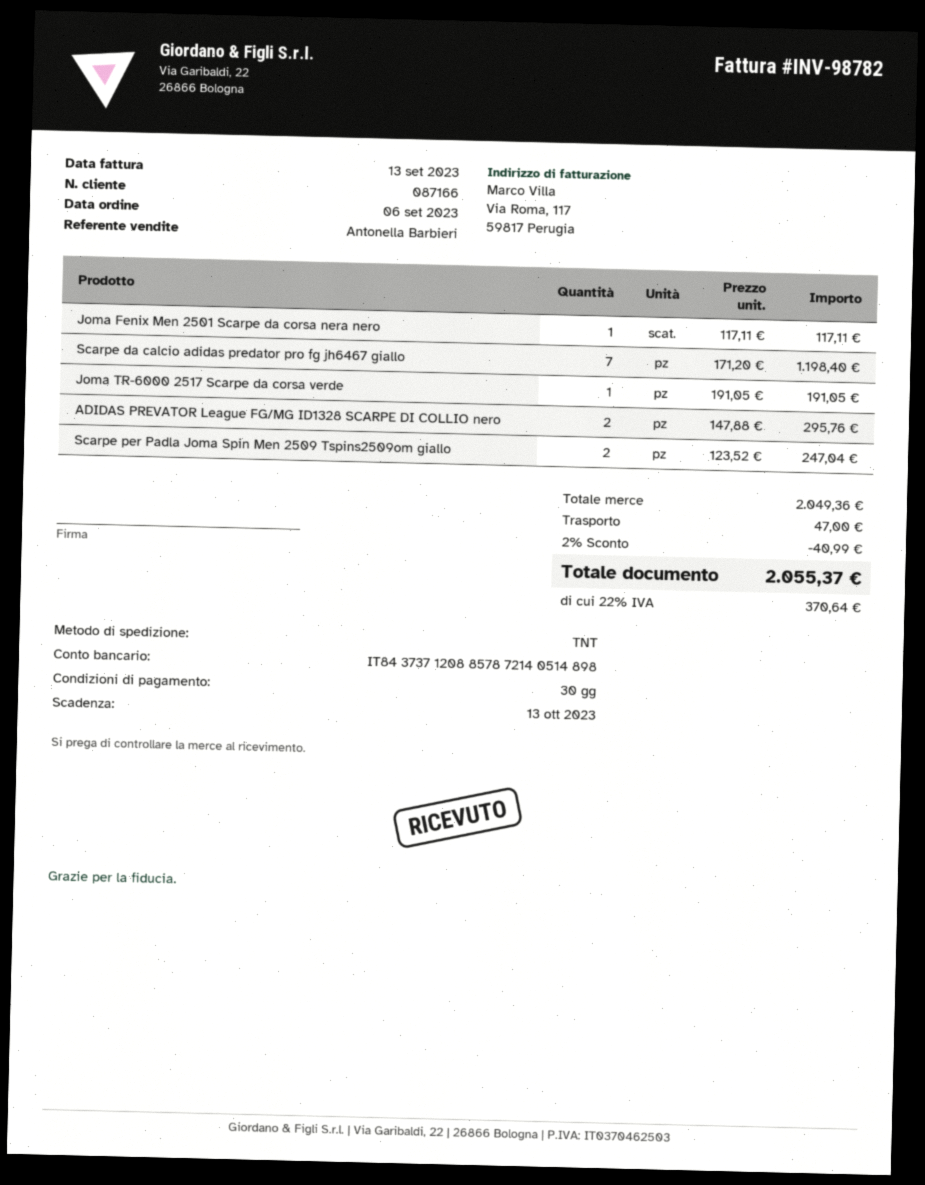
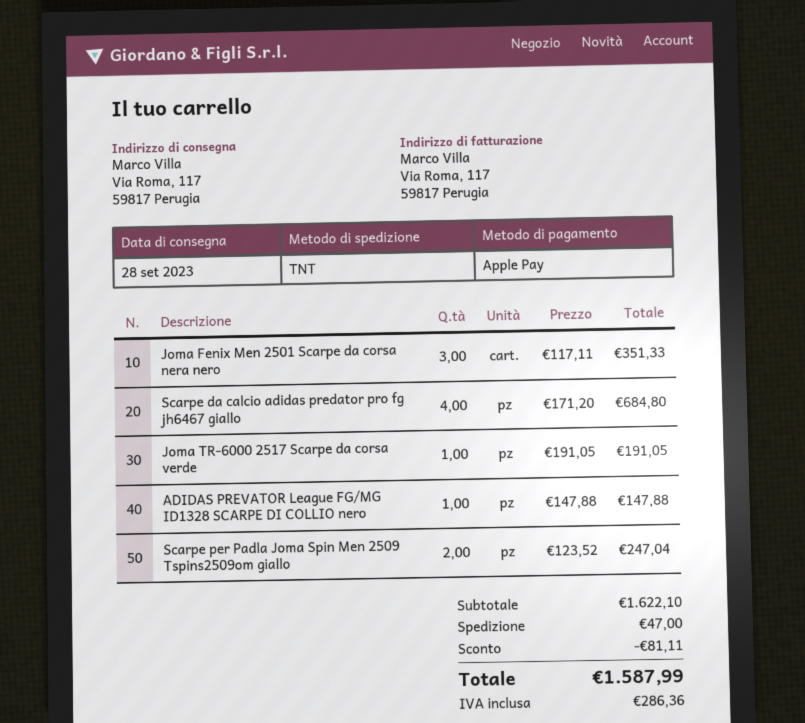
Joma Fenix Men 2501 Scarpe da corsa nera nero: 1 x 117.11 = 117.11 -> 3 x 117.11 = 351.33
Scarpe da calcio adidas predator pro fg jh6467 giallo: 7 x 171.20 = 1198.40 -> 4 x 171.20 = 684.80
ADIDAS PREVATOR League FG/MG ID1328 SCARPE DI COLLIO nero: 2 x 147.88 = 295.76 -> 1 x 147.88 = 147.88
subtotal: 2049.36 -> 1622.10
discount: 40.99 -> 81.11
tax: 370.64 -> 286.36
total: 2055.37 -> 1587.99

